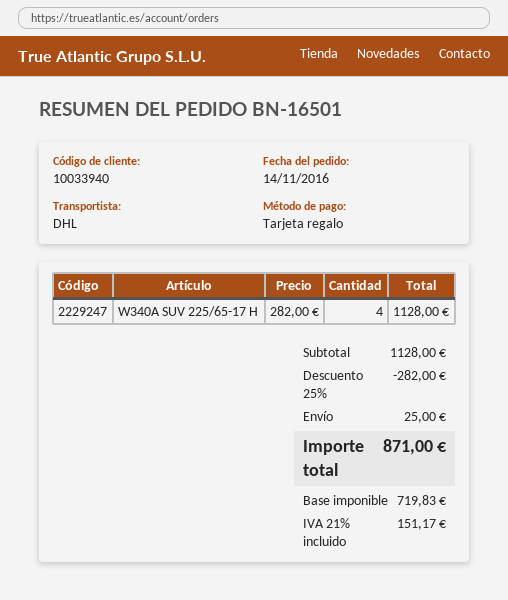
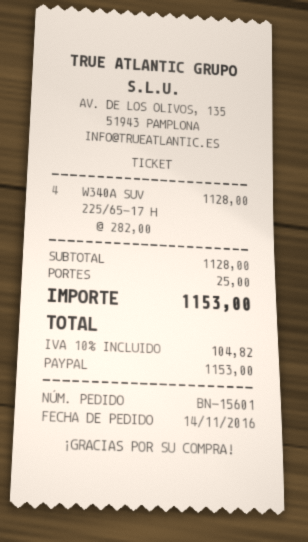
order number: BN-16501 -> BN-15601
payment method: gift card -> PayPal
discount: 25% = 282.00 -> none
tax: 21% = 151.17 -> 10% = 104.82
total: 871.00 -> 1153.00

